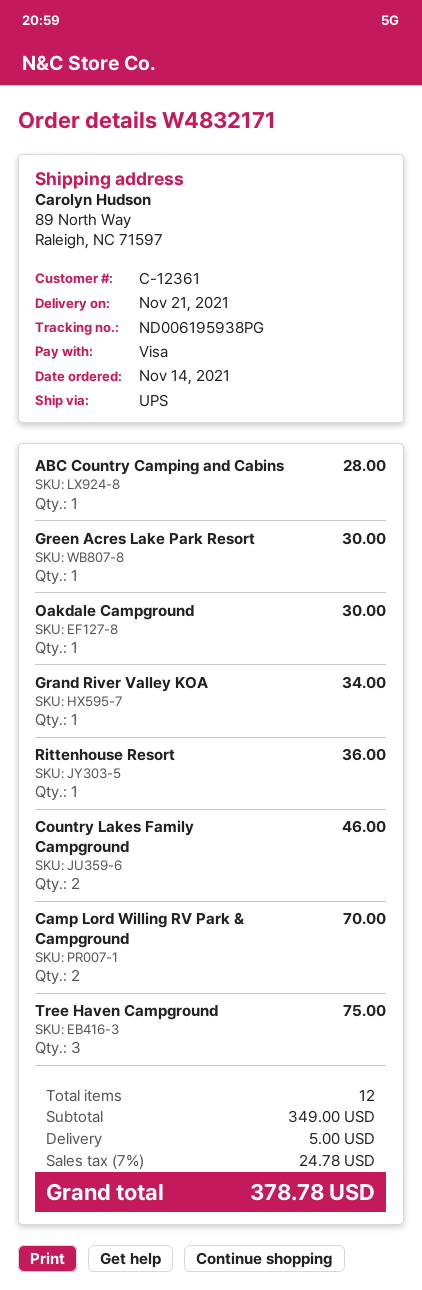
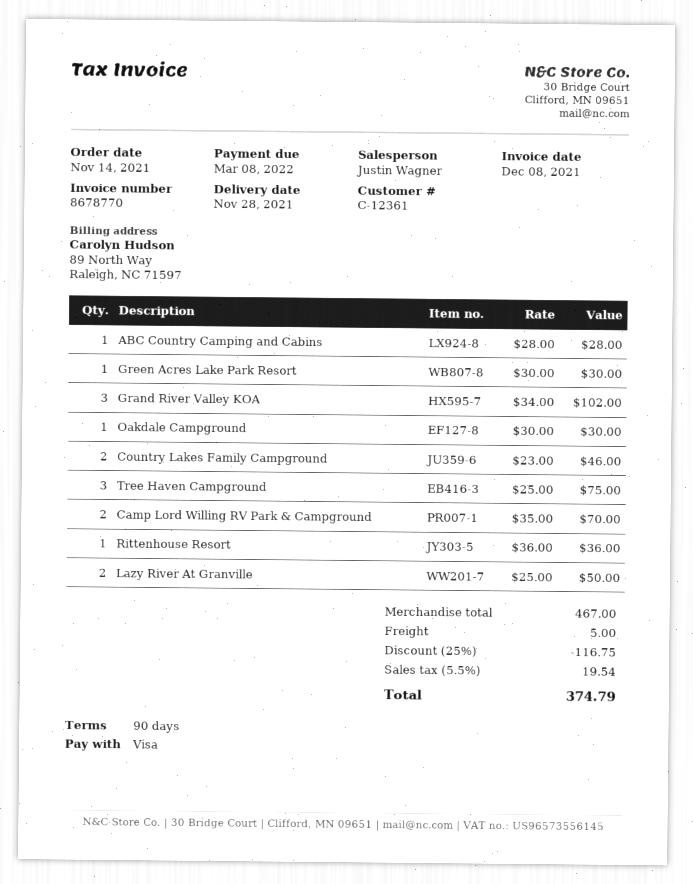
delivery date: 2021-11-21 -> 2021-11-28
Grand River Valley KOA: 1 for 34.00 -> 3 for 102.00
Lazy River At Granville: none -> 2 for 50.00
subtotal: 349.00 -> 467.00
discount: none -> 25% = 116.75
tax: 7% = 24.78 -> 5.5% = 19.54
total: 378.78 -> 374.79

